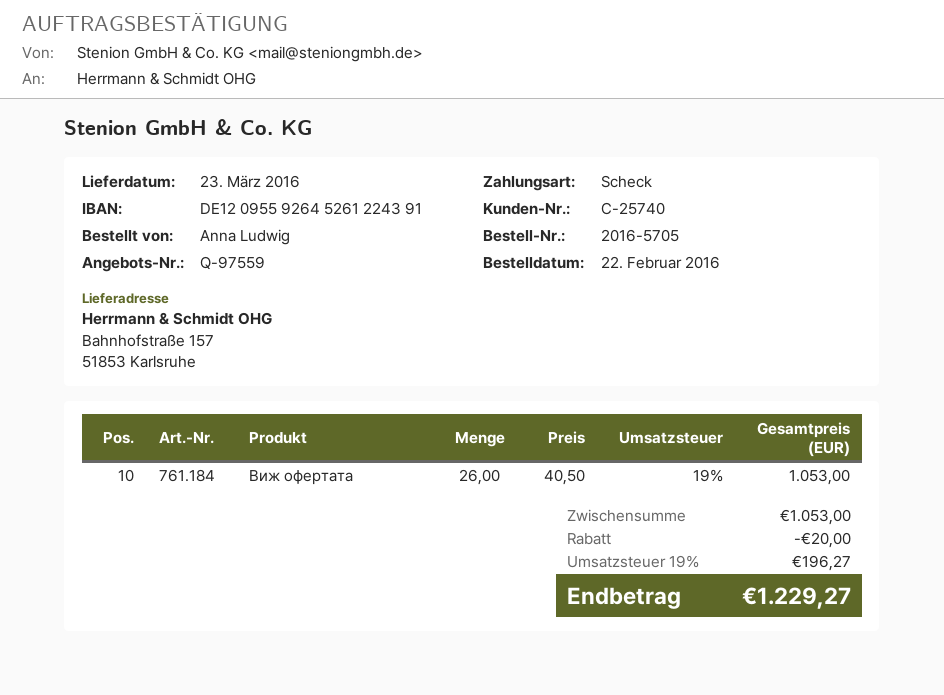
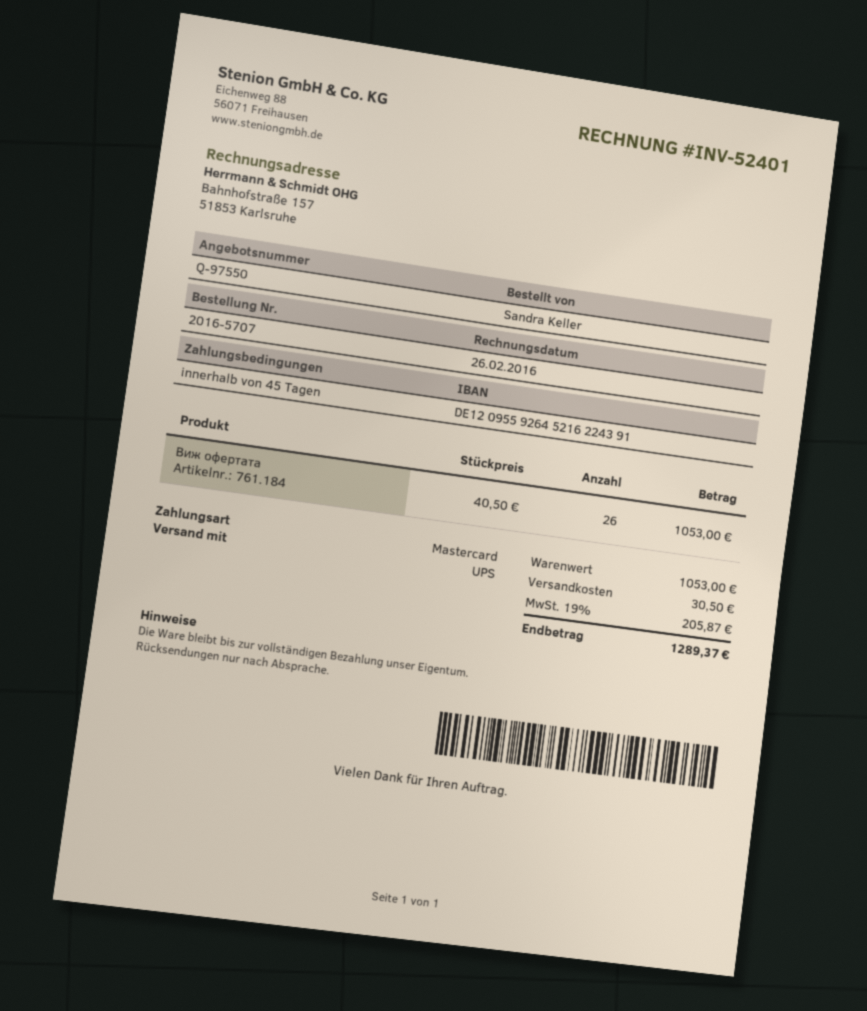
quote number: Q-97559 -> Q-97550
order number: 2016-5705 -> 2016-5707
ordered by: Anna Ludwig -> Sandra Keller
payment method: cheque -> Mastercard
bank account: DE12095592645261224391 -> DE12095592645216224391
discount: 20.00 -> none
shipping: none -> 30.50
tax: 19% = 196.27 -> 19% = 205.87
total: 1229.27 -> 1289.37

